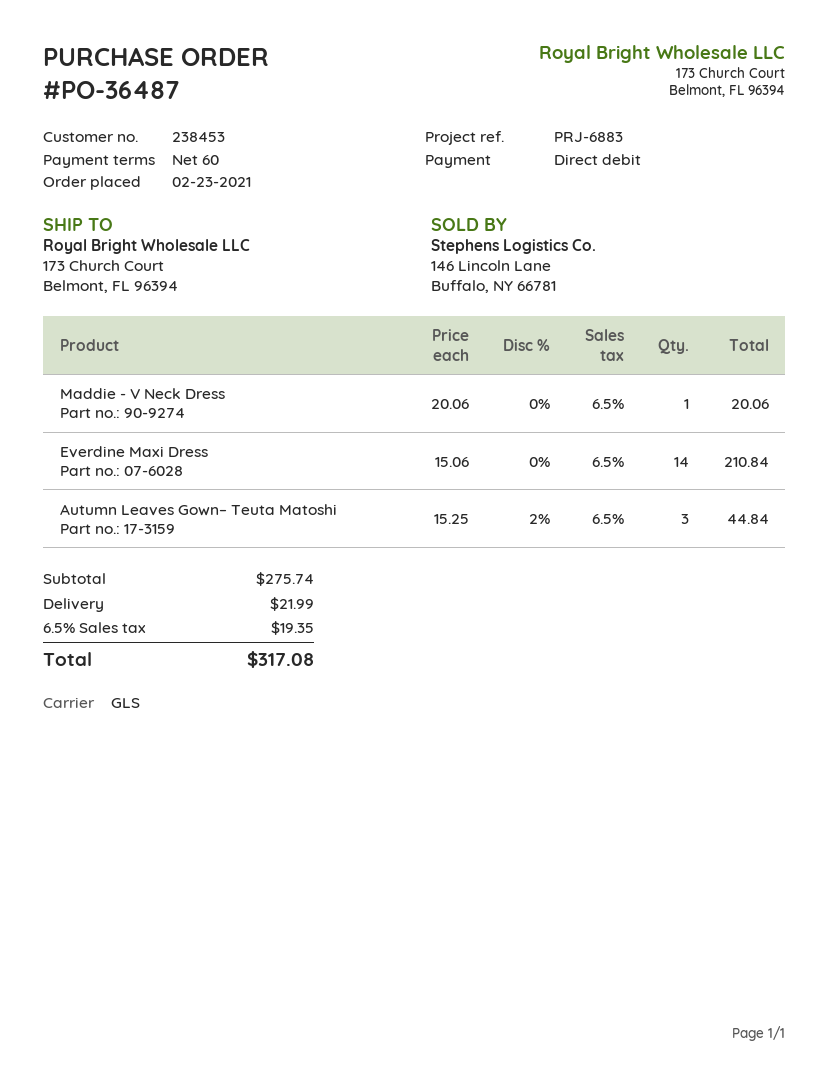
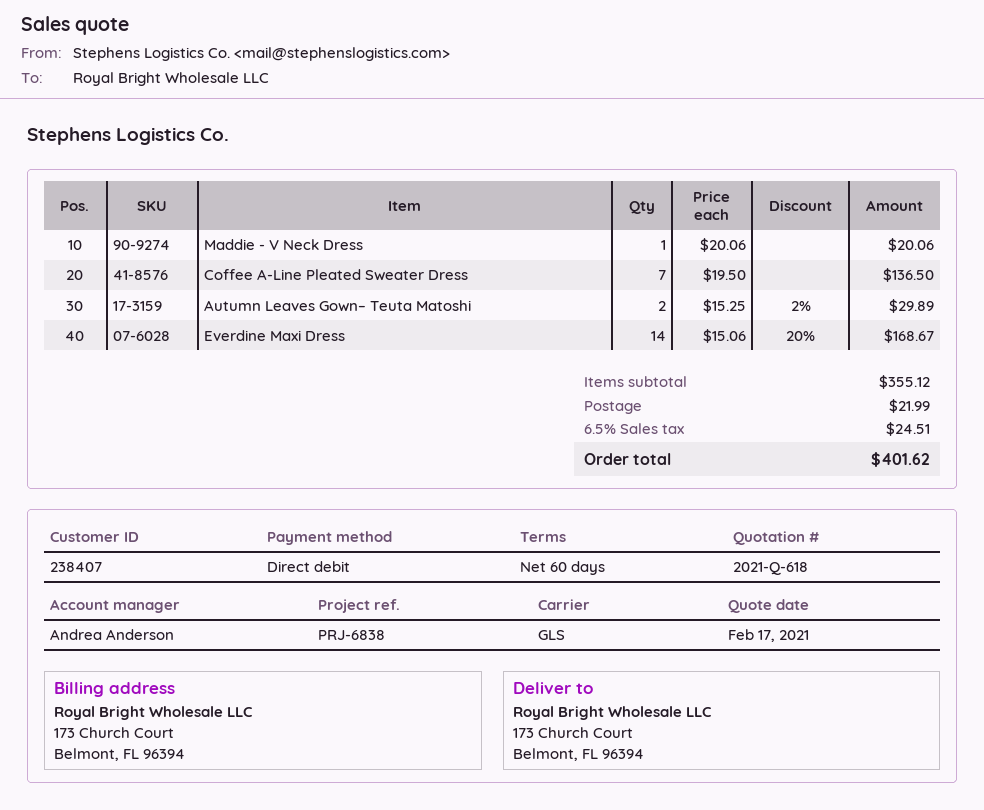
customer number: 238453 -> 238407
reference: PRJ-6883 -> PRJ-6838
Everdine Maxi Dress: 14 x 15.06 = 210.84 -> 14 x 15.06 - 20% = 168.67
Autumn Leaves Gown– Teuta Matoshi: 3 x 15.25 - 2% = 44.84 -> 2 x 15.25 - 2% = 29.89
Coffee A-Line Pleated Sweater Dress: none -> 7 x 19.50 = 136.50
subtotal: 275.74 -> 355.12
tax: 6.5% = 19.35 -> 6.5% = 24.51
total: 317.08 -> 401.62

